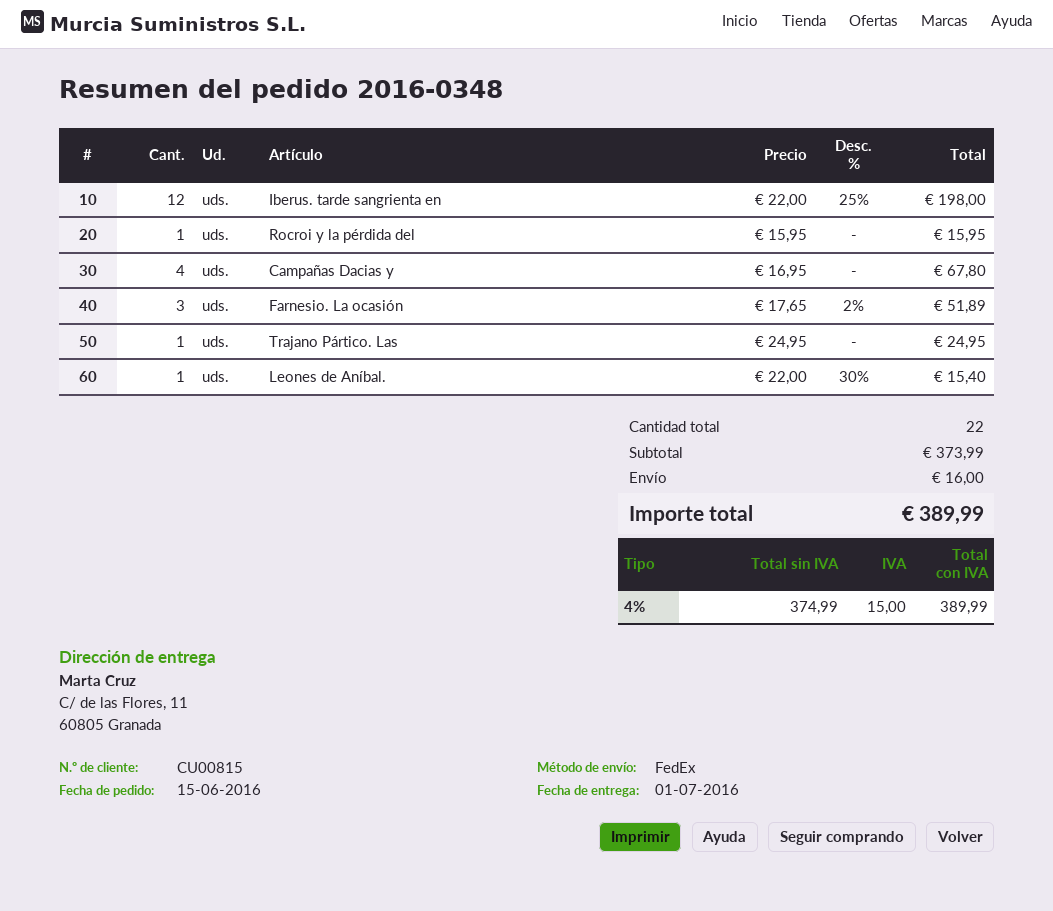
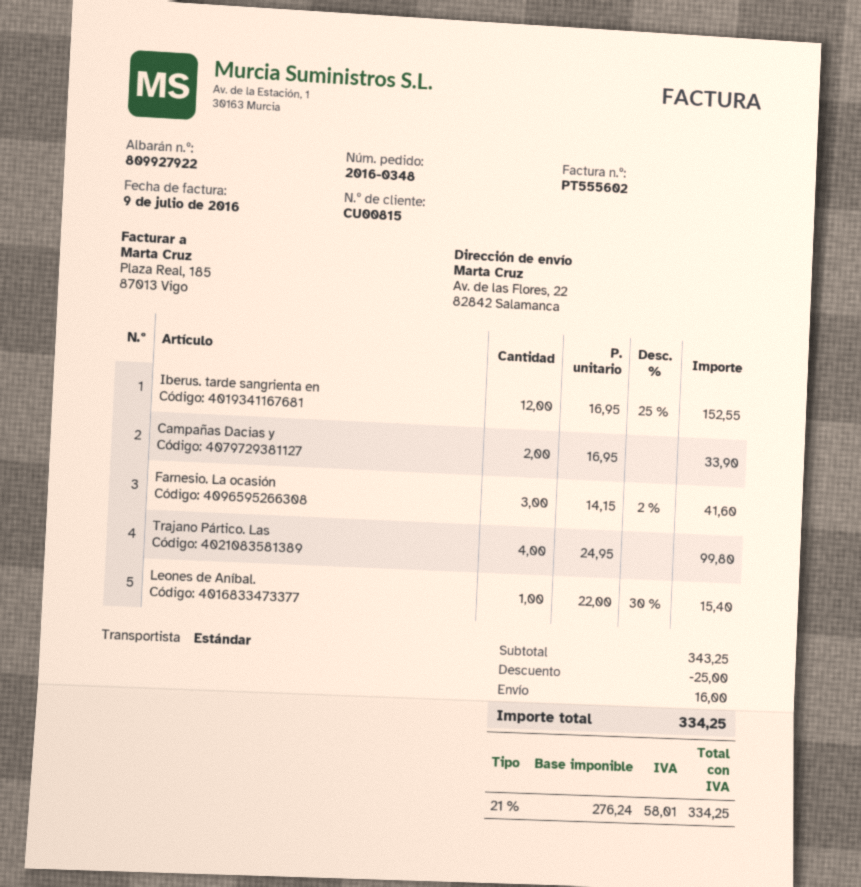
shipping method: FedEx -> standard
ship to: C/ de las Flores, 11, 60805 Granada -> Av. de las Flores, 22, 82842 Salamanca
Iberus. tarde sangrienta en: 12 x 22.00 - 25% = 198.00 -> 12 x 16.95 - 25% = 152.55
Rocroi y la pérdida del: 1 x 15.95 = 15.95 -> none
Campañas Dacias y: 4 x 16.95 = 67.80 -> 2 x 16.95 = 33.90
Farnesio. La ocasión: 3 x 17.65 - 2% = 51.89 -> 3 x 14.15 - 2% = 41.60
Trajano Pártico. Las: 1 x 24.95 = 24.95 -> 4 x 24.95 = 99.80
subtotal: 373.99 -> 343.25
discount: none -> 25.00
net: 374.99 -> 276.24
tax: 4% = 15.00 -> 21% = 58.01
total: 389.99 -> 334.25

